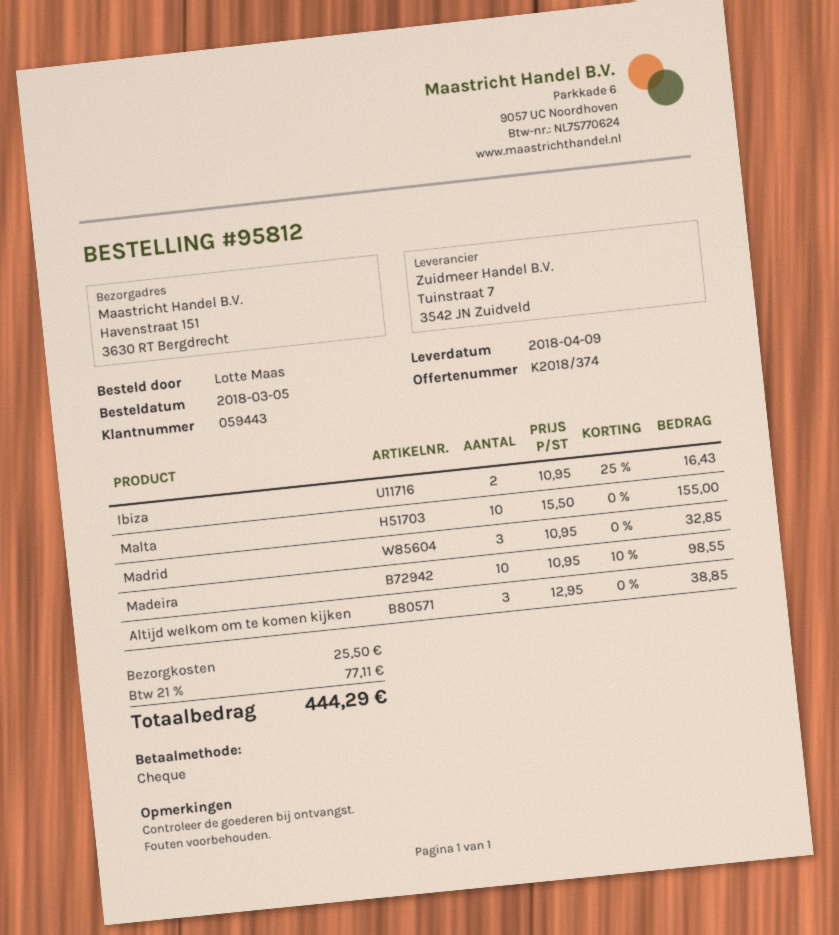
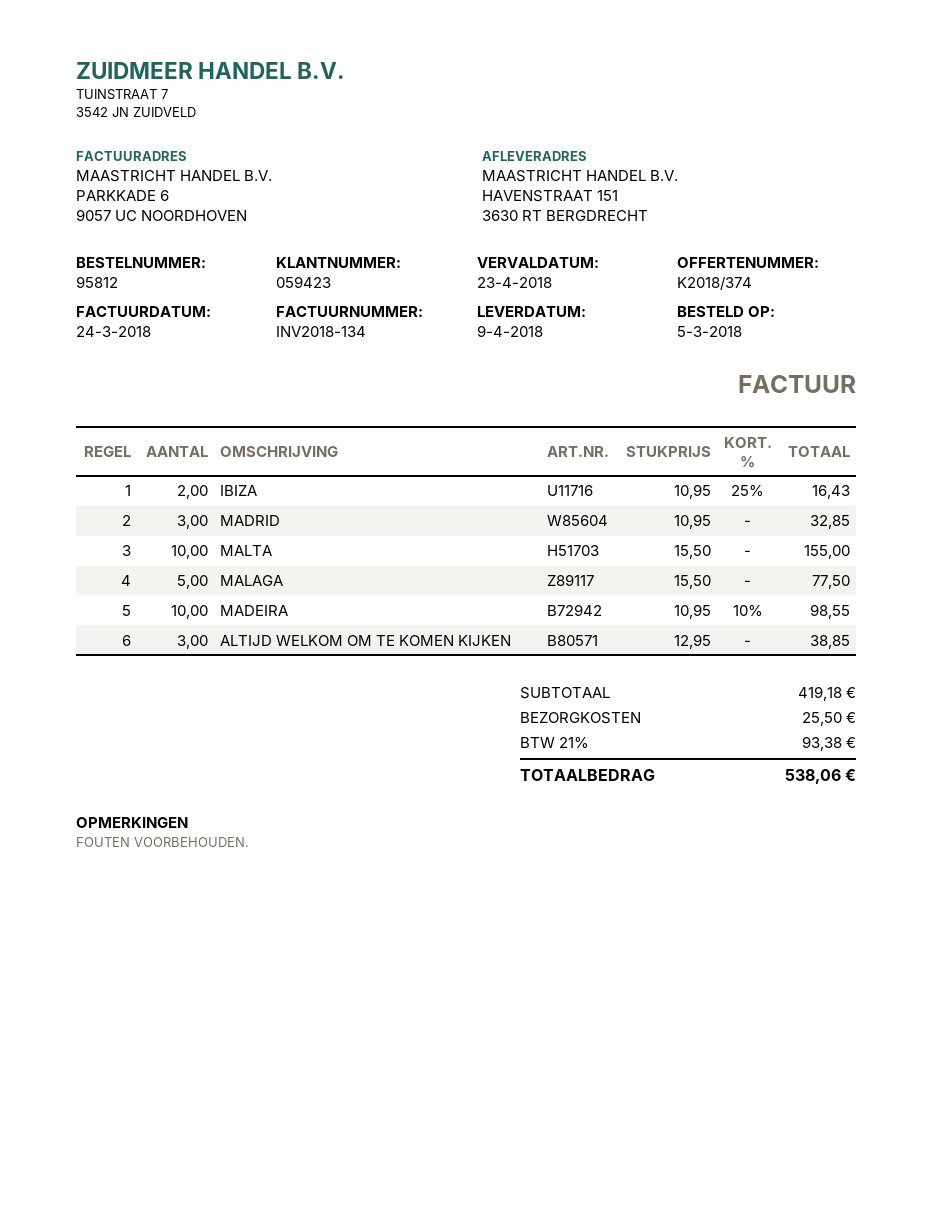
customer number: 059443 -> 059423
MALAGA: none -> 5 x 15.50 = 77.50
tax: 21% = 77.11 -> 21% = 93.38
total: 444.29 -> 538.06

